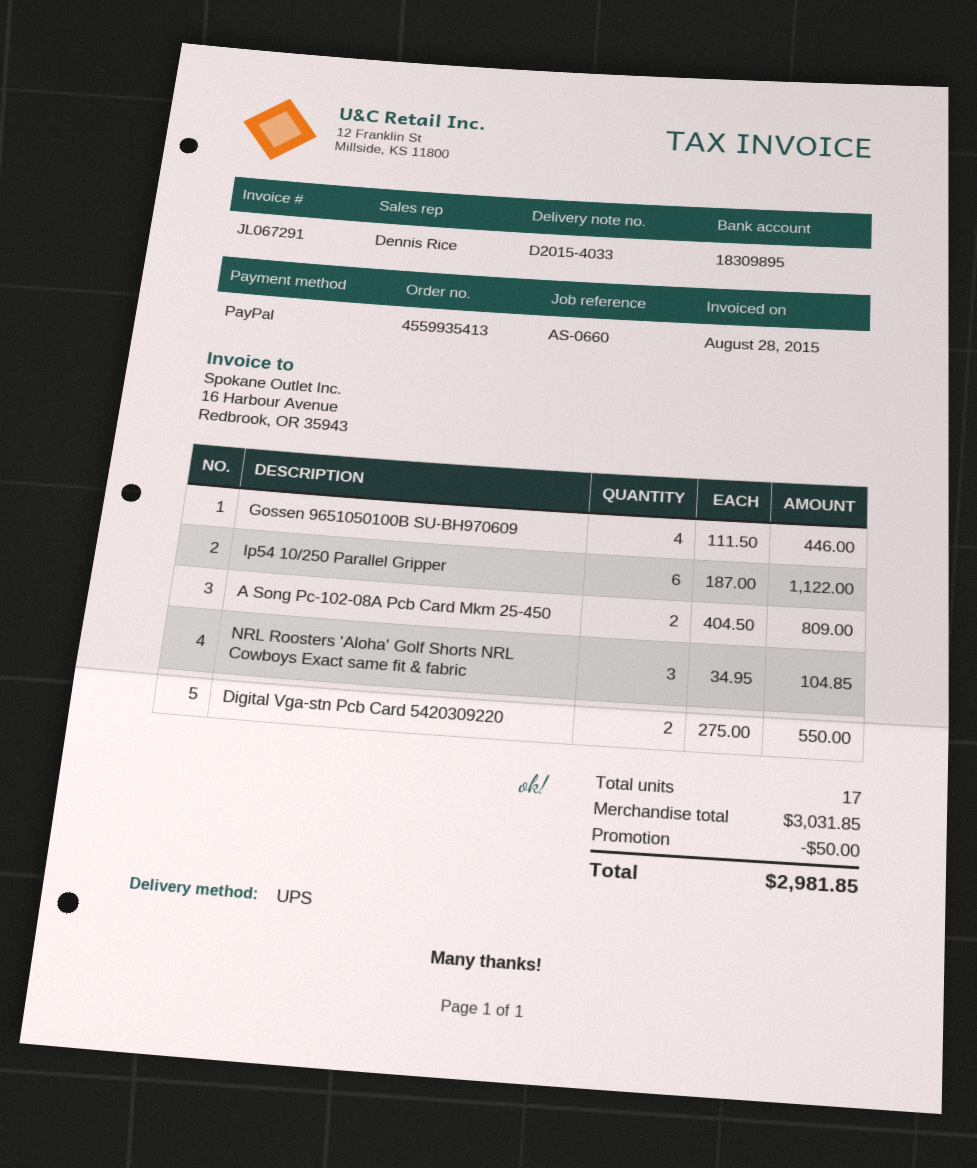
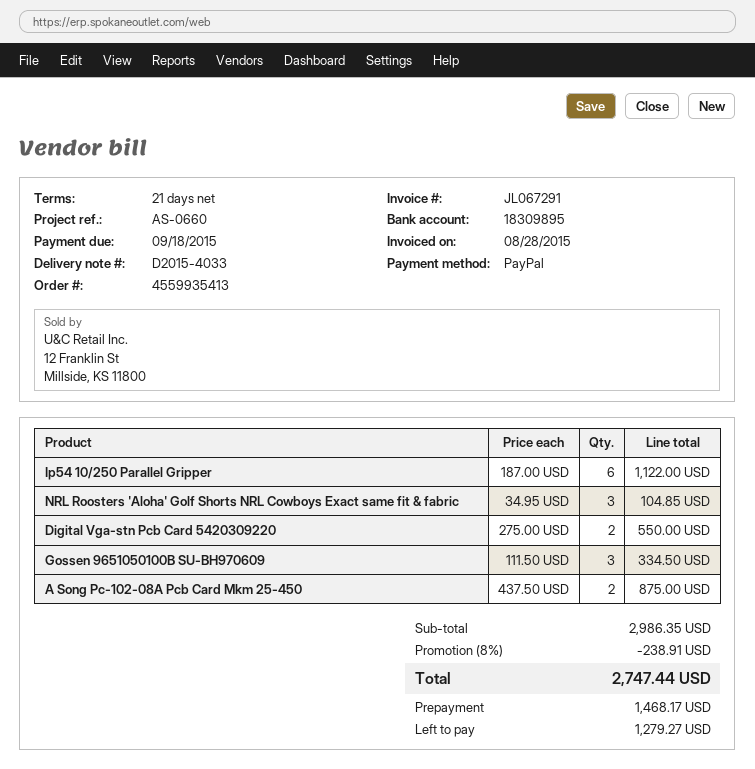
Gossen 9651050100B SU-BH970609: 4 x 111.50 = 446.00 -> 3 x 111.50 = 334.50
A Song Pc-102-08A Pcb Card Mkm 25-450: 2 x 404.50 = 809.00 -> 2 x 437.50 = 875.00
subtotal: 3031.85 -> 2986.35
discount: 50.00 -> 238.91
total: 2981.85 -> 2747.44

